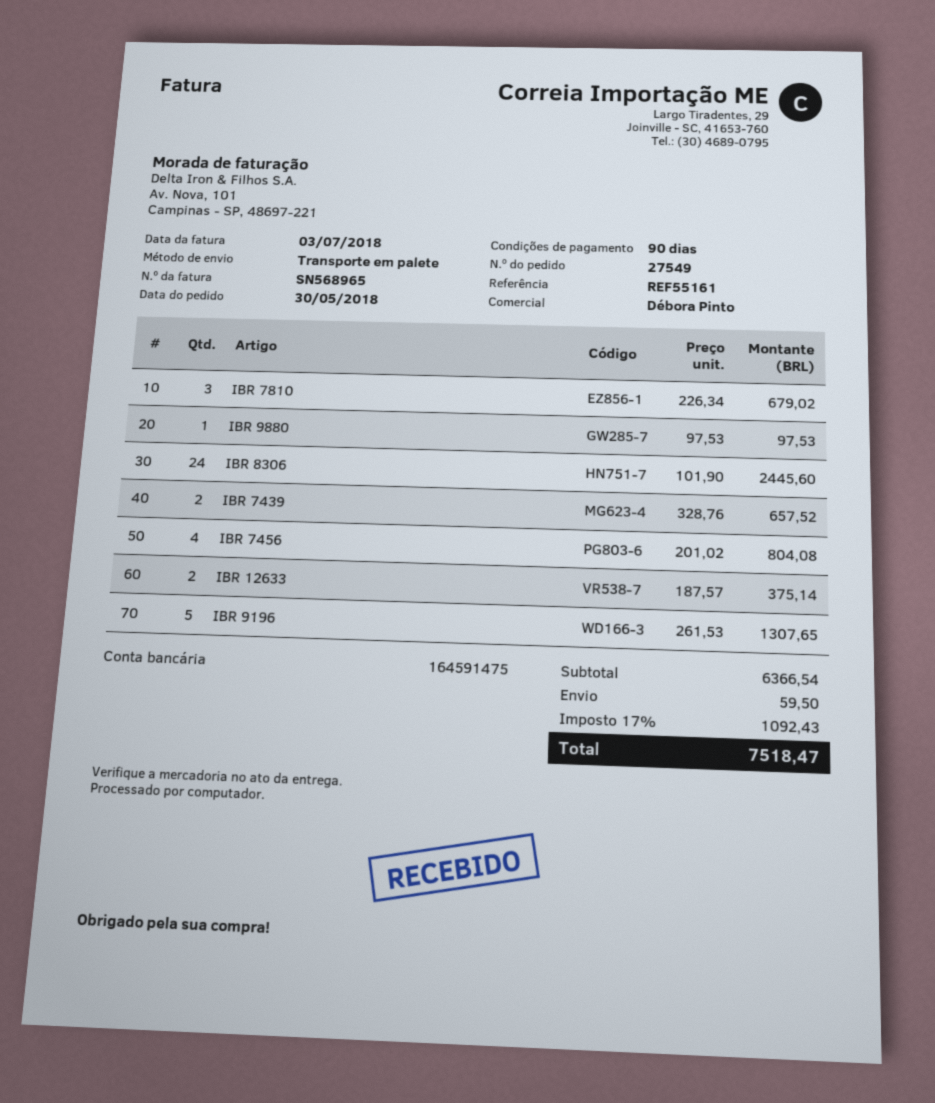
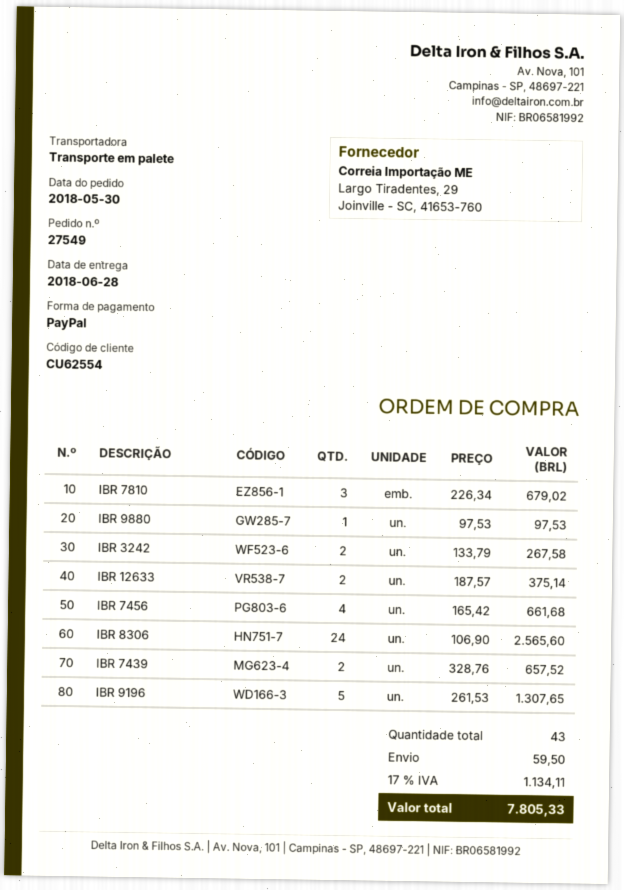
IBR 8306: 24 x 101.90 = 2445.60 -> 24 x 106.90 = 2565.60
IBR 7456: 4 x 201.02 = 804.08 -> 4 x 165.42 = 661.68
IBR 3242: none -> 2 x 133.79 = 267.58
tax: 17% = 1092.43 -> 17% = 1134.11
total: 7518.47 -> 7805.33

